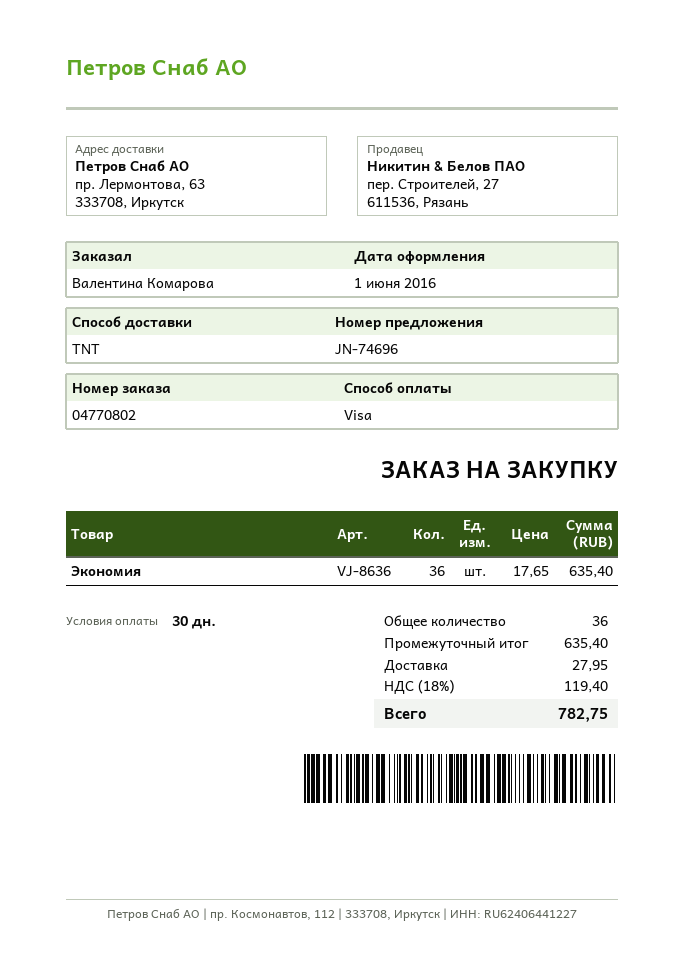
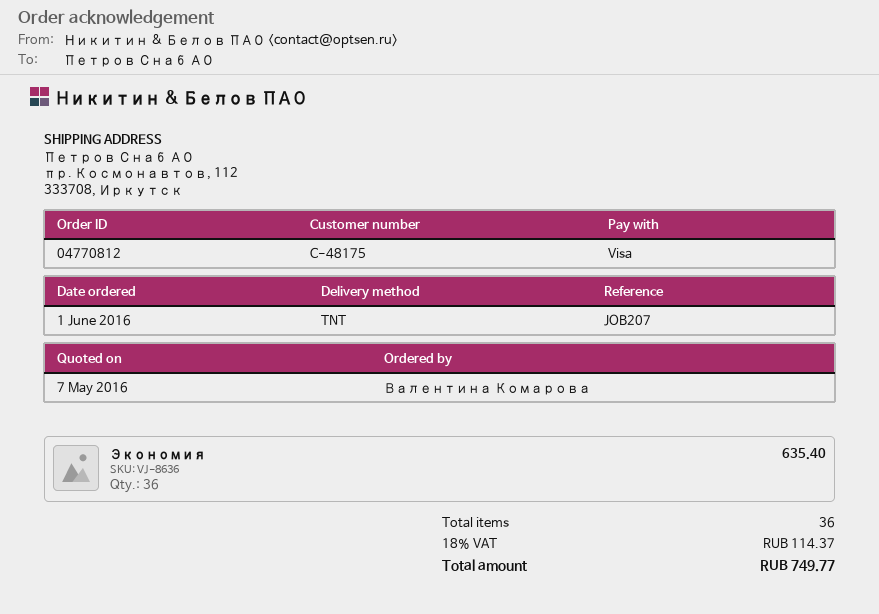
order number: 04770802 -> 04770812
ship to: пр. Лермонтова, 63, 333708, Иркутск -> пр. Космонавтов, 112, 333708, Иркутск
shipping: 27.95 -> none
tax: 18% = 119.40 -> 18% = 114.37
total: 782.75 -> 749.77

